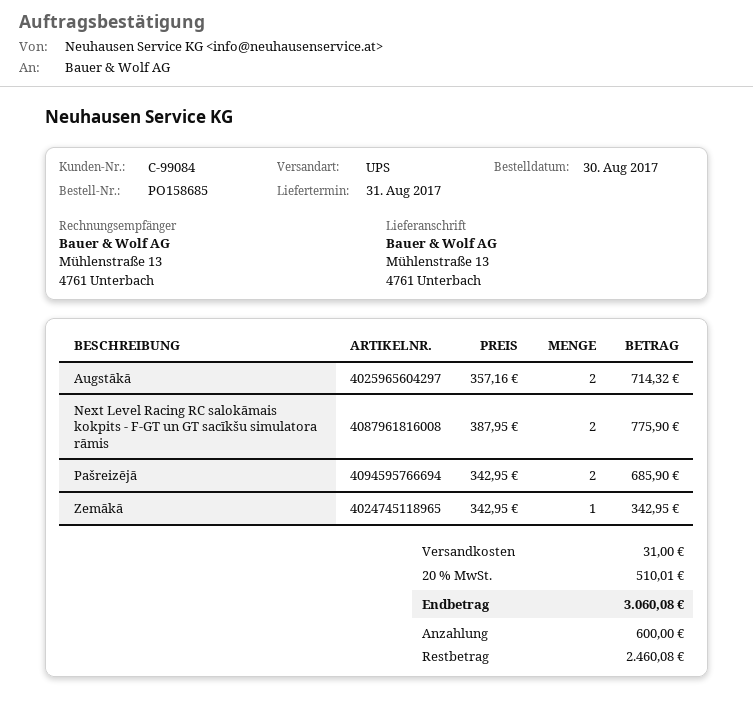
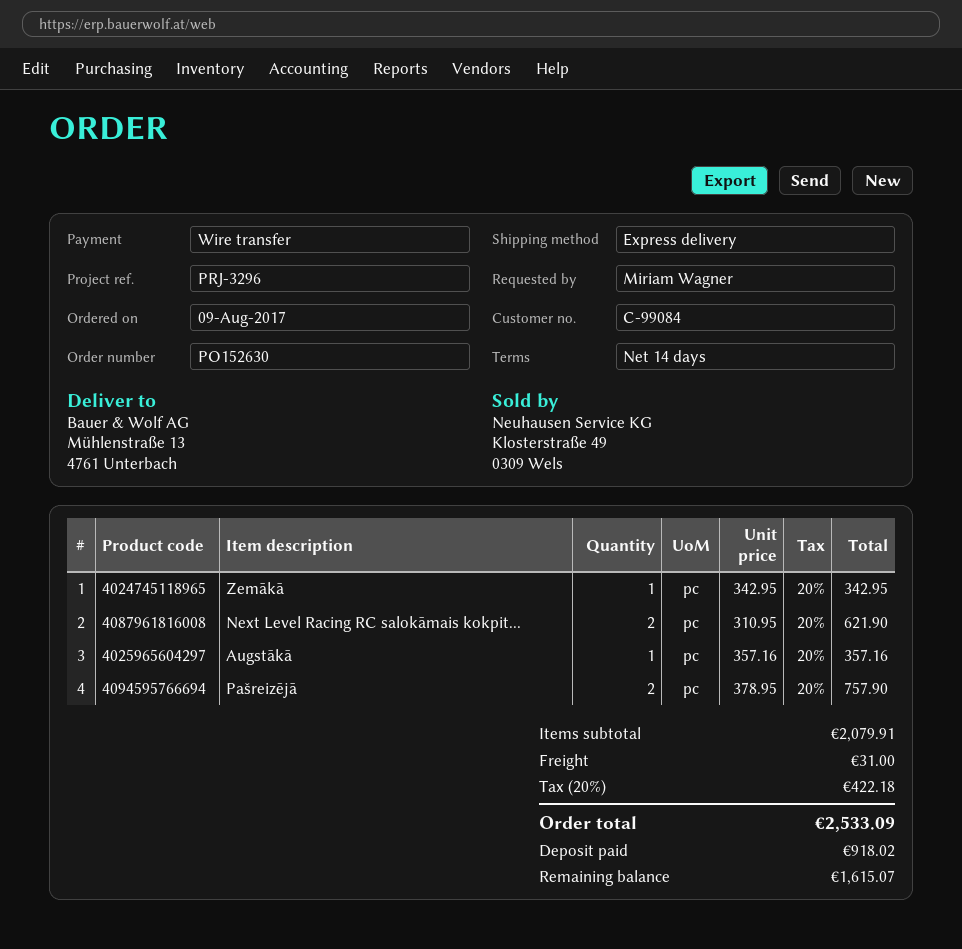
order number: PO158685 -> PO152630
order date: 2017-08-30 -> 2017-08-09
shipping method: UPS -> express
Augstākā: 2 x 357.16 = 714.32 -> 1 x 357.16 = 357.16
Next Level Racing RC salokāmais kokpits - F-GT un GT sacīkšu simulatora rāmis: 2 x 387.95 = 775.90 -> 2 x 310.95 = 621.90
Pašreizējā: 2 x 342.95 = 685.90 -> 2 x 378.95 = 757.90
tax: 20% = 510.01 -> 20% = 422.18
total: 3060.08 -> 2533.09
deposit: 600.00 -> 918.02
balance: 2460.08 -> 1615.07

